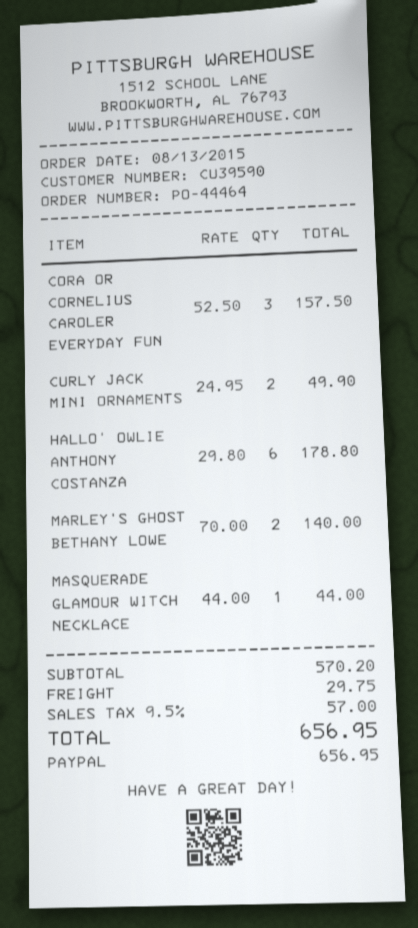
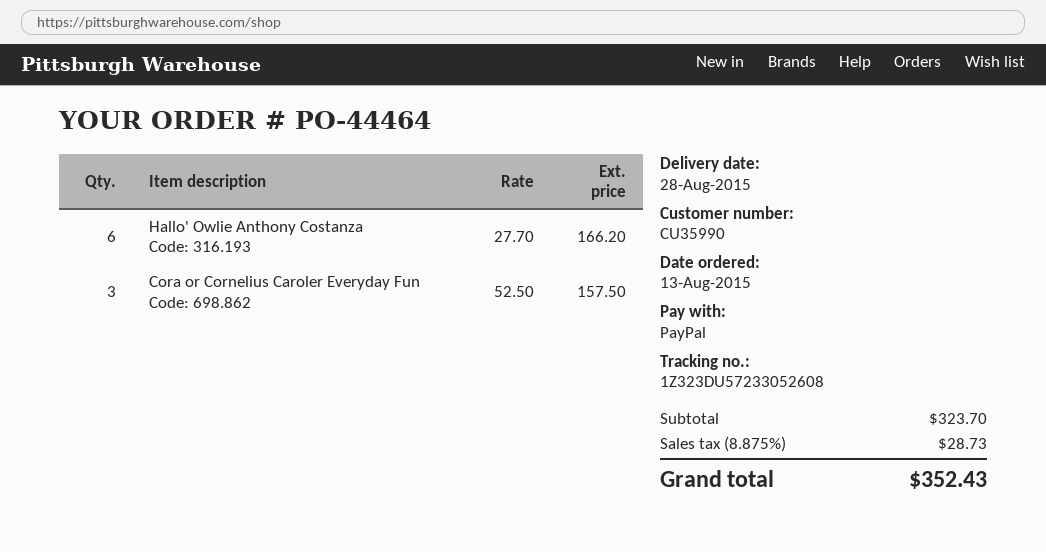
customer number: CU39590 -> CU35990
CURLY JACK MINI ORNAMENTS: 2 x 24.95 = 49.90 -> none
HALLO' OWLIE ANTHONY COSTANZA: 6 x 29.80 = 178.80 -> 6 x 27.70 = 166.20
MARLEY'S GHOST BETHANY LOWE: 2 x 70.00 = 140.00 -> none
MASQUERADE GLAMOUR WITCH NECKLACE: 1 x 44.00 = 44.00 -> none
subtotal: 570.20 -> 323.70
shipping: 29.75 -> none
tax: 9.5% = 57.00 -> 8.875% = 28.73
total: 656.95 -> 352.43

